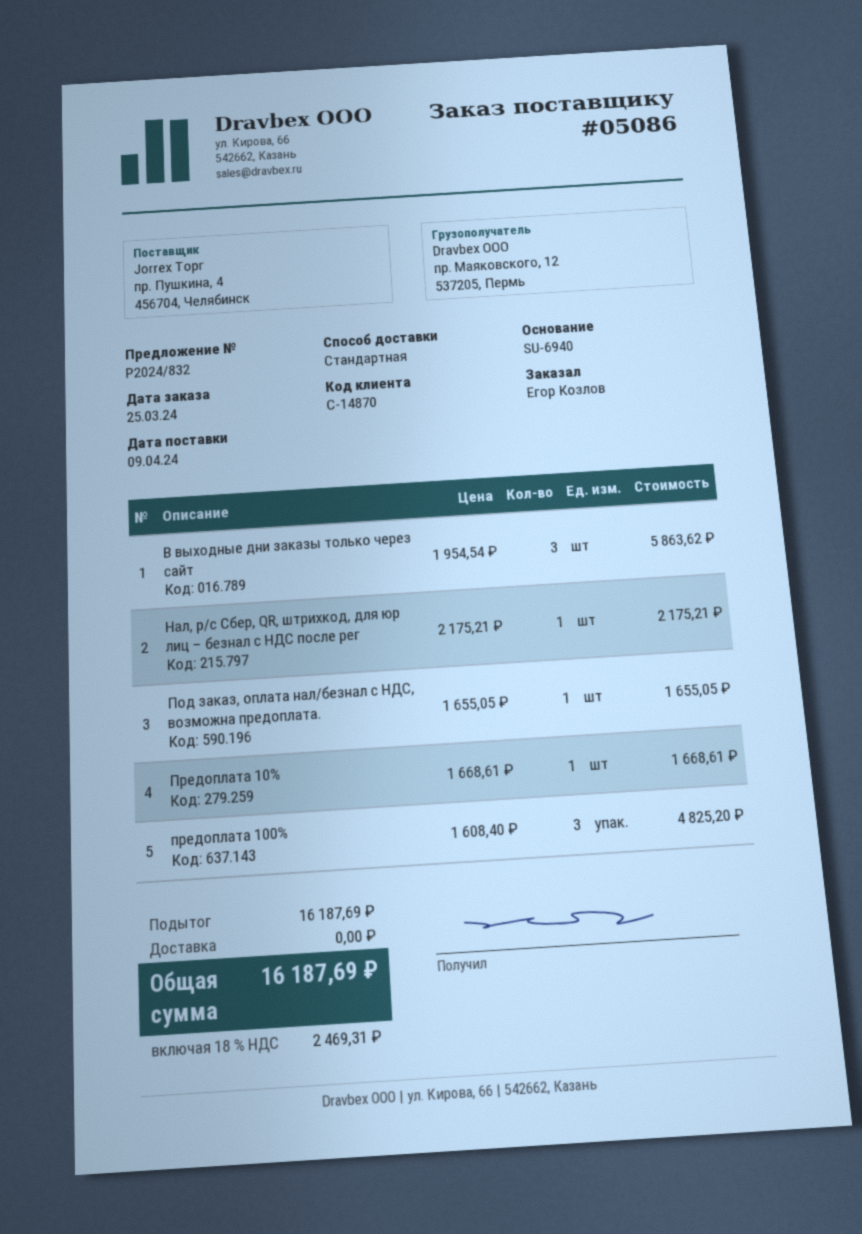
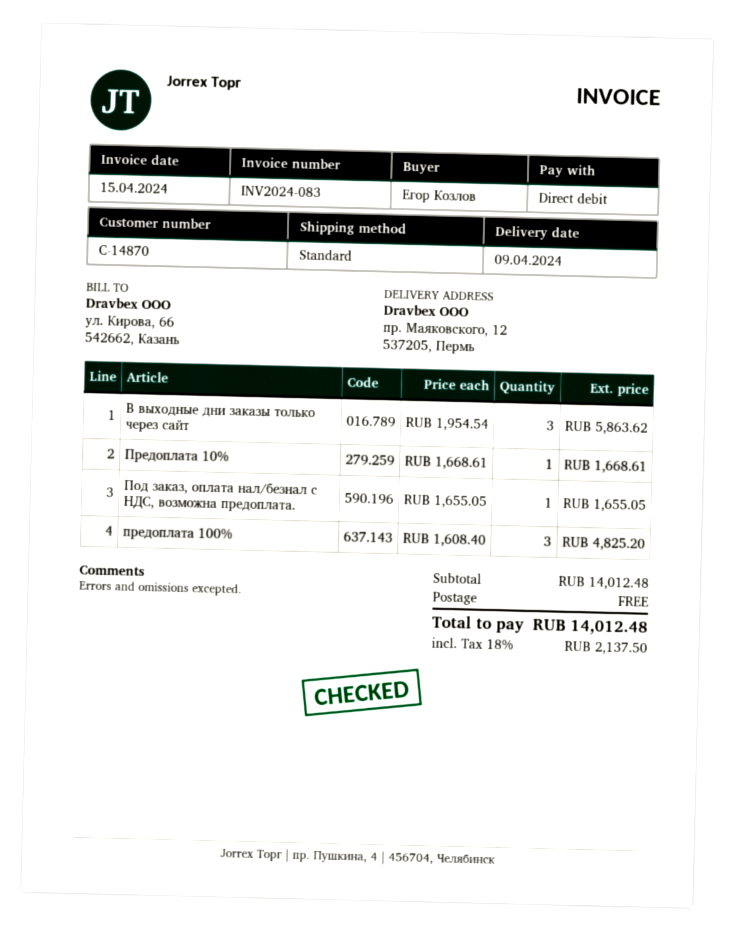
Нал, р/с Сбер, QR, штрихкод, для юр лиц – безнал с НДС после рег: 1 x 2175.21 = 2175.21 -> none
subtotal: 16187.69 -> 14012.48
tax: 18% = 2469.31 -> 18% = 2137.50
total: 16187.69 -> 14012.48

